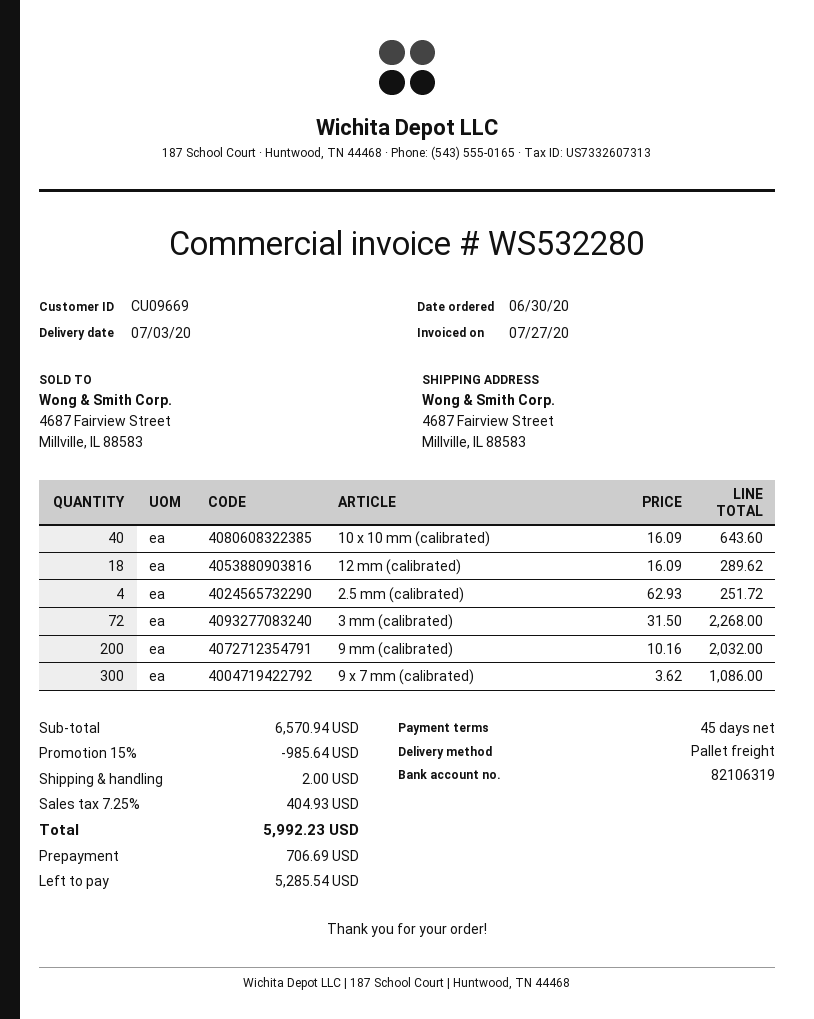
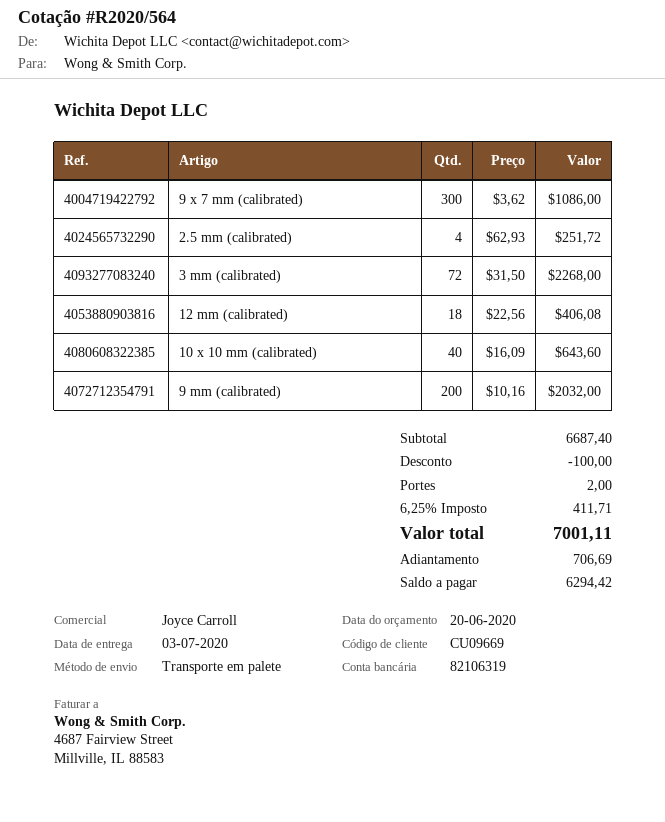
12 mm (calibrated): 18 x 16.09 = 289.62 -> 18 x 22.56 = 406.08
subtotal: 6570.94 -> 6687.40
discount: 985.64 -> 100.00
tax: 7.25% = 404.93 -> 6.25% = 411.71
total: 5992.23 -> 7001.11
balance: 5285.54 -> 6294.42

